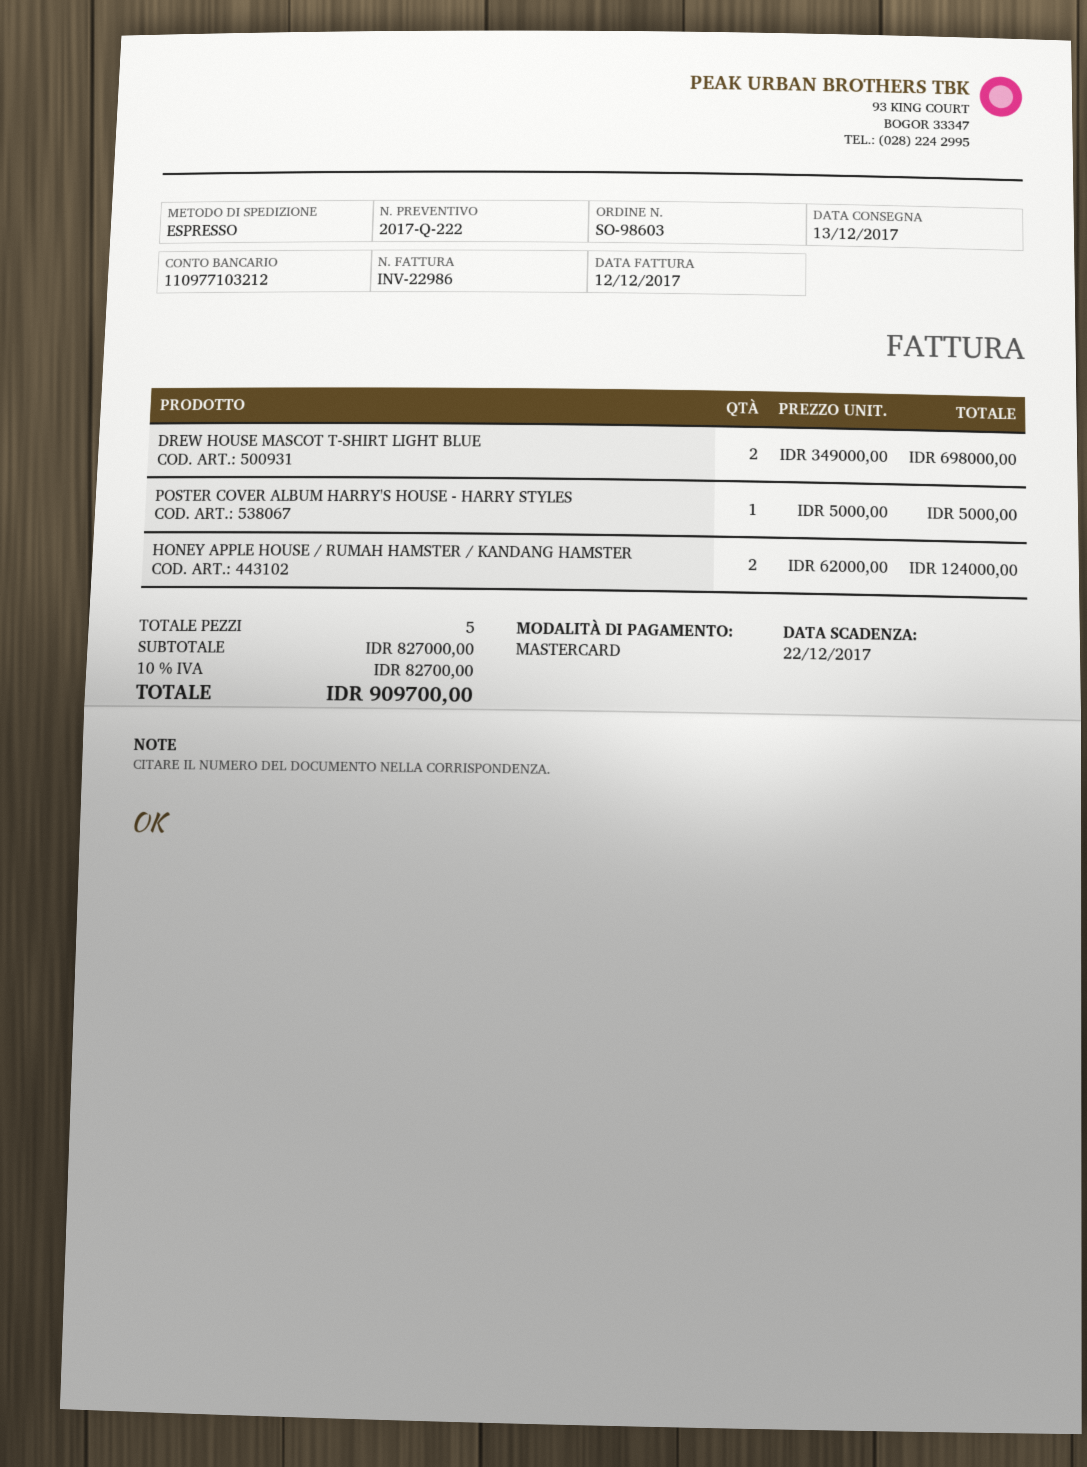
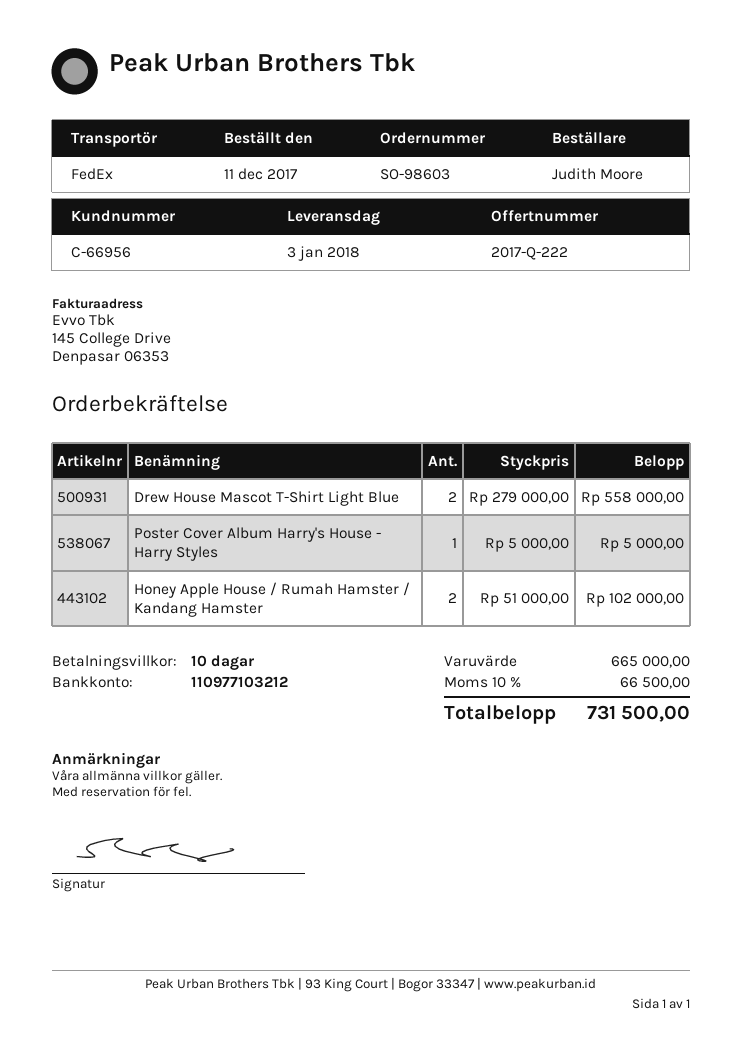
delivery date: 2017-12-13 -> 2018-01-03
shipping method: express -> FedEx
DREW HOUSE MASCOT T-SHIRT LIGHT BLUE: 2 x 349000.00 = 698000.00 -> 2 x 279000.00 = 558000.00
HONEY APPLE HOUSE / RUMAH HAMSTER / KANDANG HAMSTER: 2 x 62000.00 = 124000.00 -> 2 x 51000.00 = 102000.00
subtotal: 827000.00 -> 665000.00
tax: 10% = 82700.00 -> 10% = 66500.00
total: 909700.00 -> 731500.00

